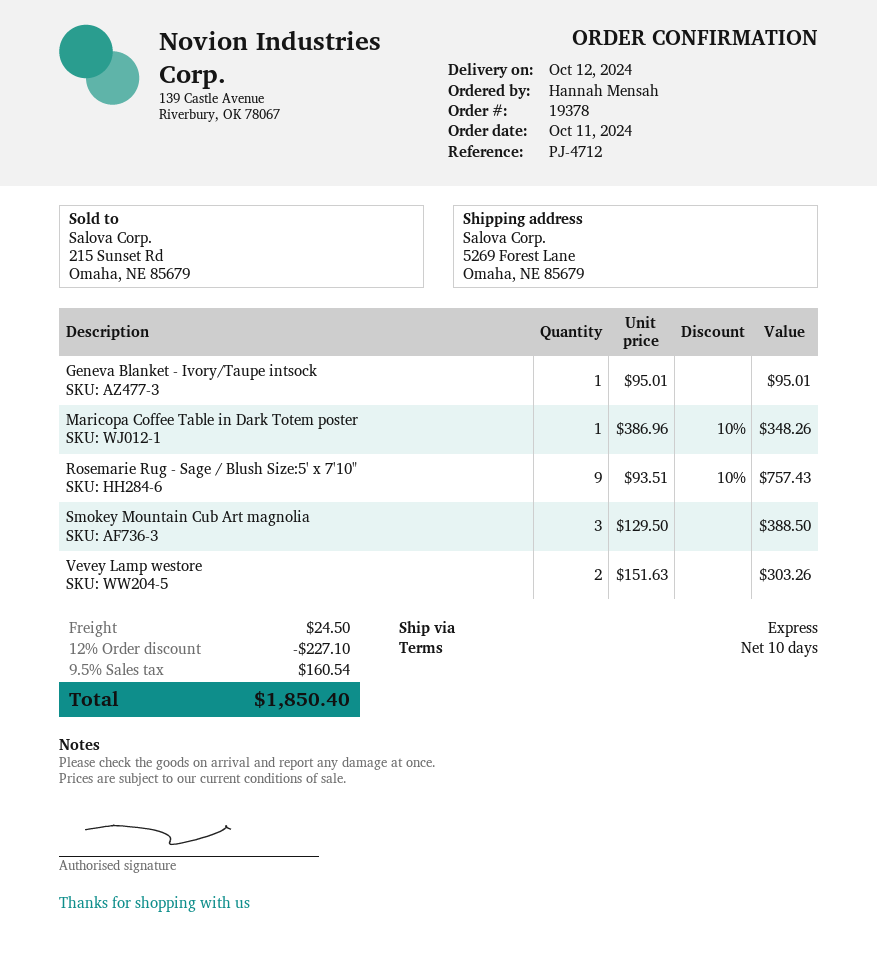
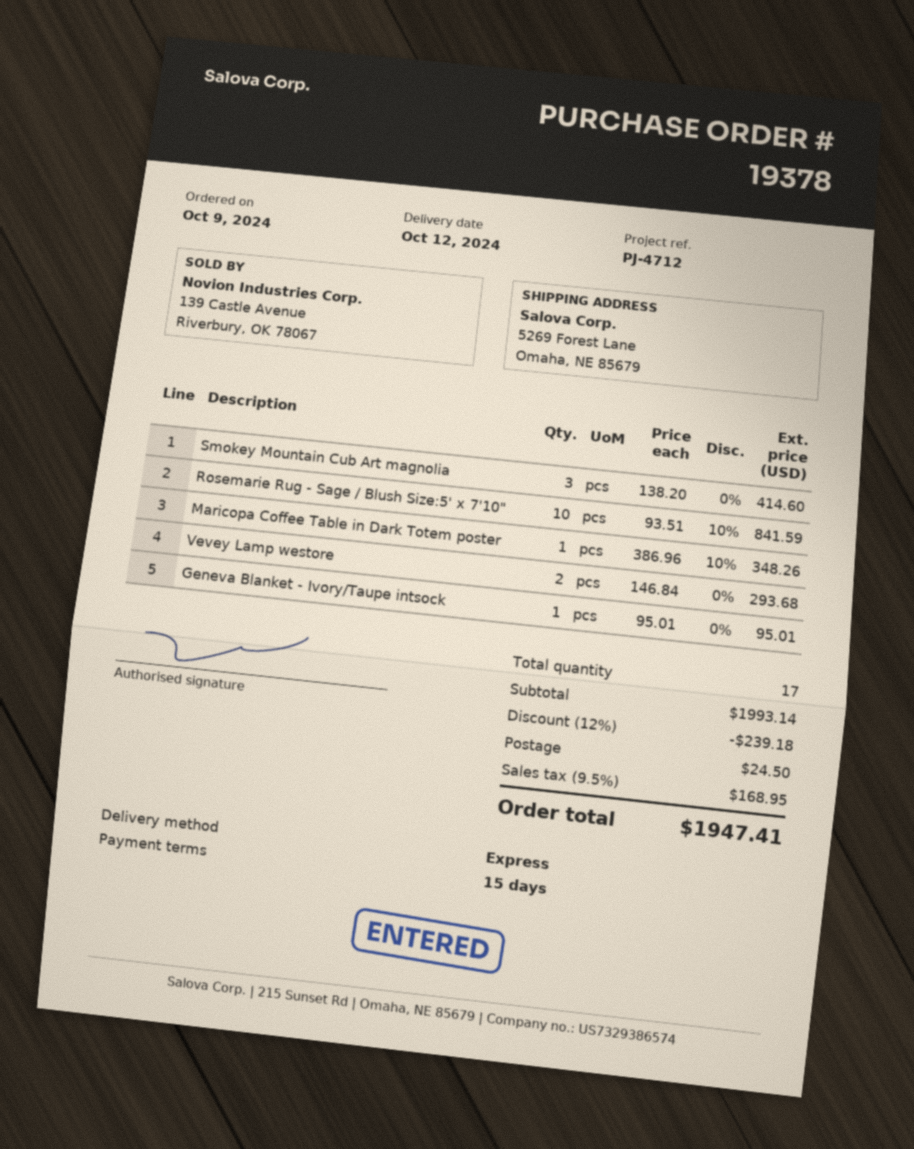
order date: 2024-10-11 -> 2024-10-09
payment terms: 10 days -> 15 days
Rosemarie Rug - Sage / Blush Size:5' x 7'10": 9 x 93.51 - 10% = 757.43 -> 10 x 93.51 - 10% = 841.59
Smokey Mountain Cub Art magnolia: 3 x 129.50 = 388.50 -> 3 x 138.20 = 414.60
Vevey Lamp westore: 2 x 151.63 = 303.26 -> 2 x 146.84 = 293.68
discount: 12% = 227.10 -> 12% = 239.18
tax: 9.5% = 160.54 -> 9.5% = 168.95
total: 1850.40 -> 1947.41

